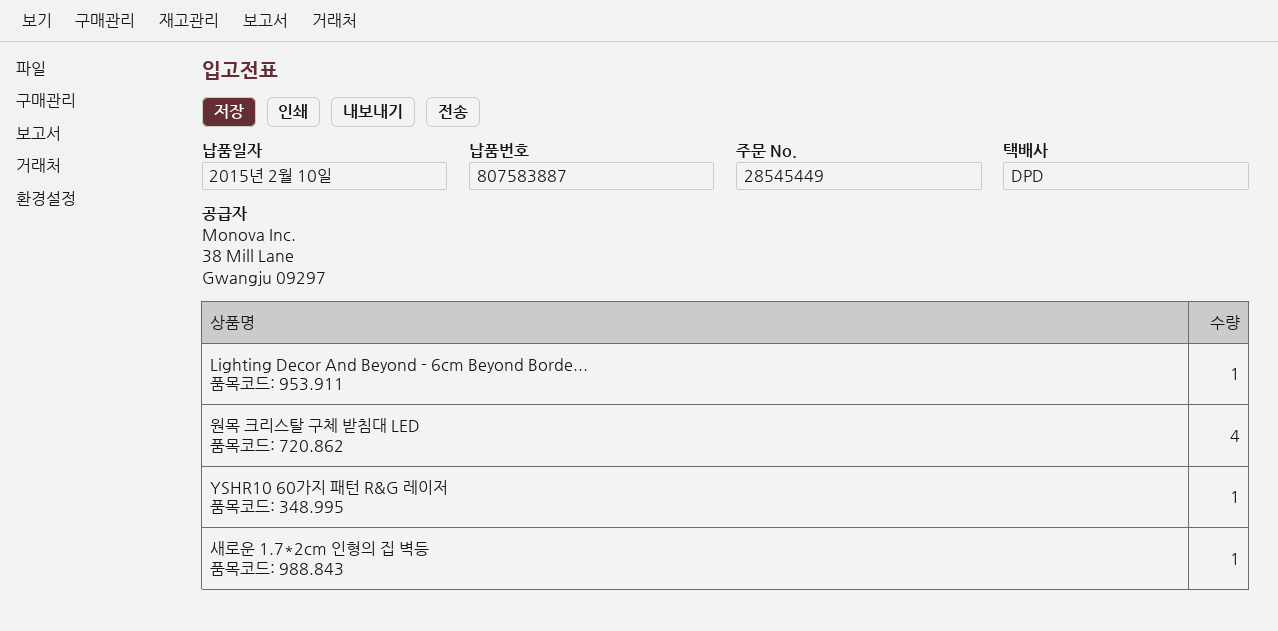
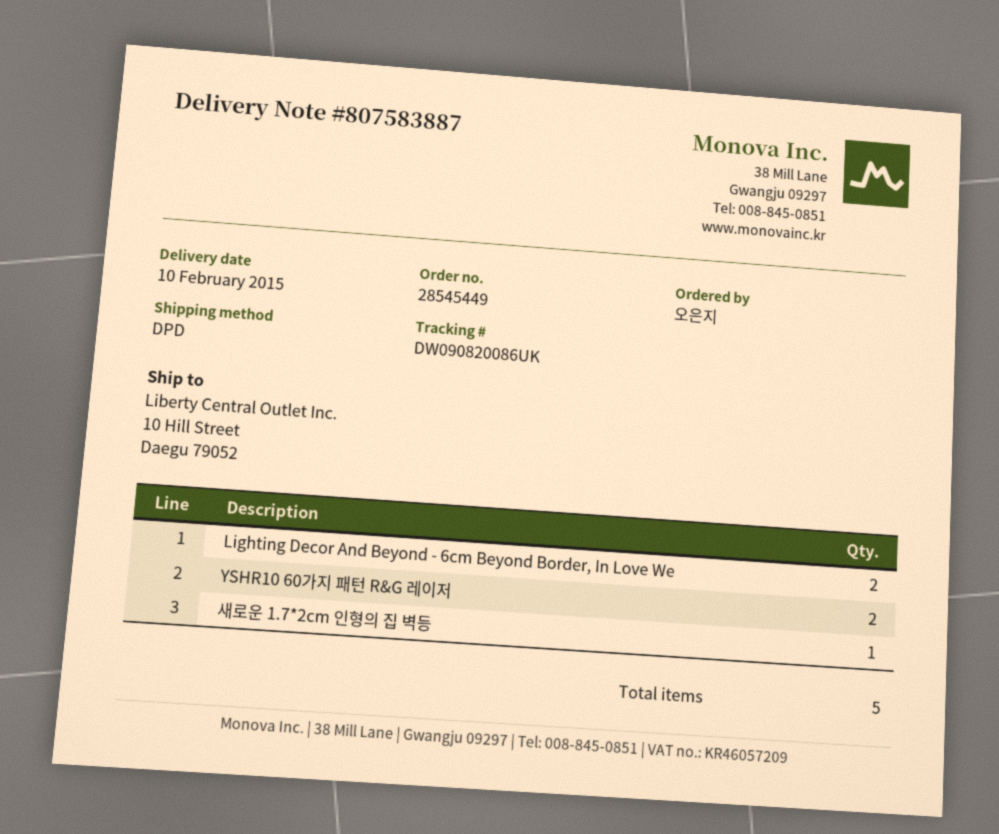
Lighting Decor And Beyond - 6cm Beyond Borde...: 1 -> 2
원목 크리스탈 구체 받침대 LED: 4 -> none
YSHR10 60가지 패턴 R&G 레이저: 1 -> 2

